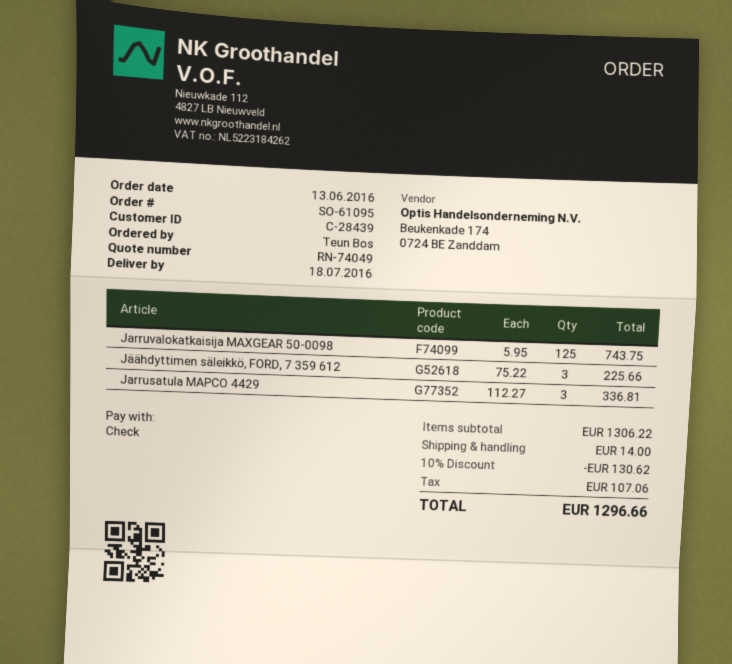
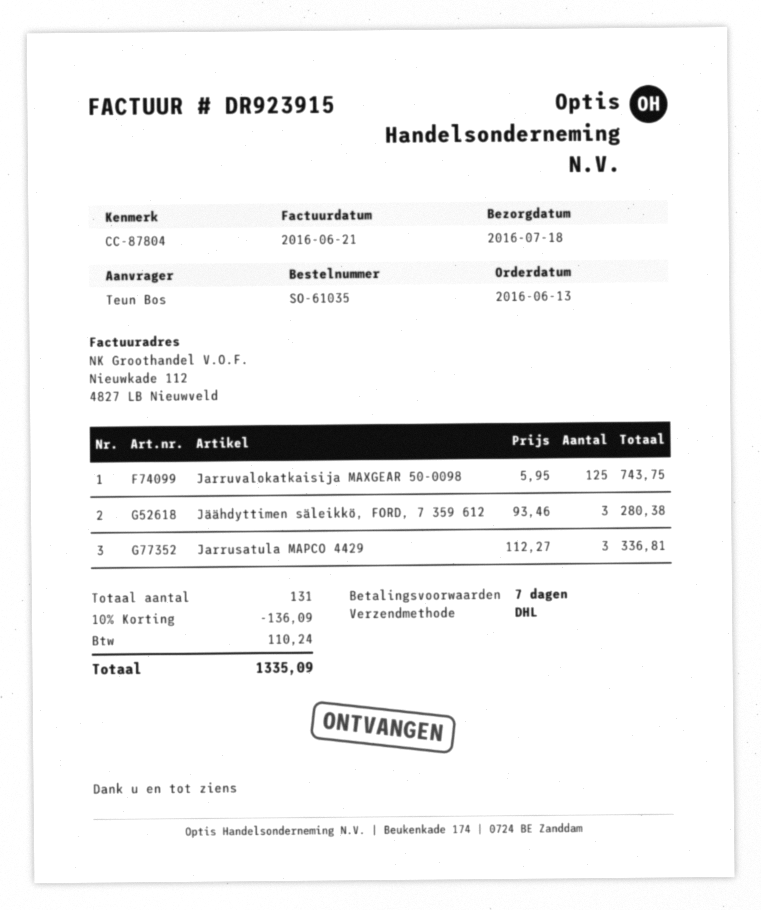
order number: SO-61095 -> SO-61035
Jäähdyttimen säleikkö, FORD, 7 359 612: 3 x 75.22 = 225.66 -> 3 x 93.46 = 280.38
discount: 10% = 130.62 -> 10% = 136.09
shipping: 14.00 -> none
tax: 107.06 -> 110.24
total: 1296.66 -> 1335.09

